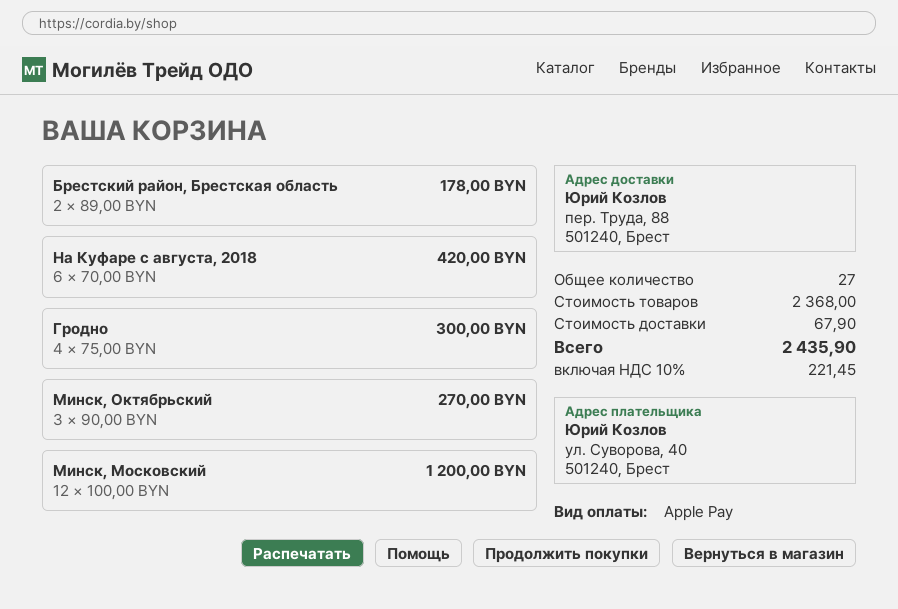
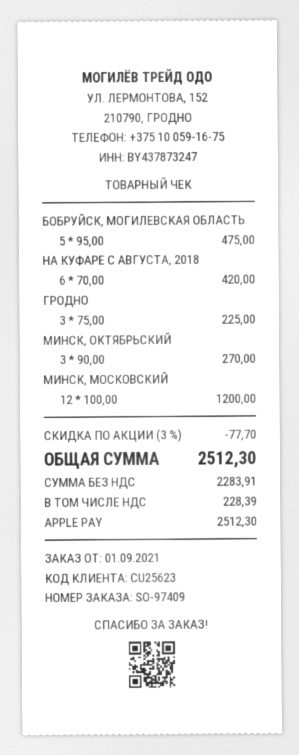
Брестский район, Брестская область: 2 x 89.00 = 178.00 -> none
Гродно: 4 x 75.00 = 300.00 -> 3 x 75.00 = 225.00
БОБРУЙСК, МОГИЛЕВСКАЯ ОБЛАСТЬ: none -> 5 x 95.00 = 475.00
discount: none -> 3% = 77.70
shipping: 67.90 -> none
tax: 221.45 -> 228.39
total: 2435.90 -> 2512.30

